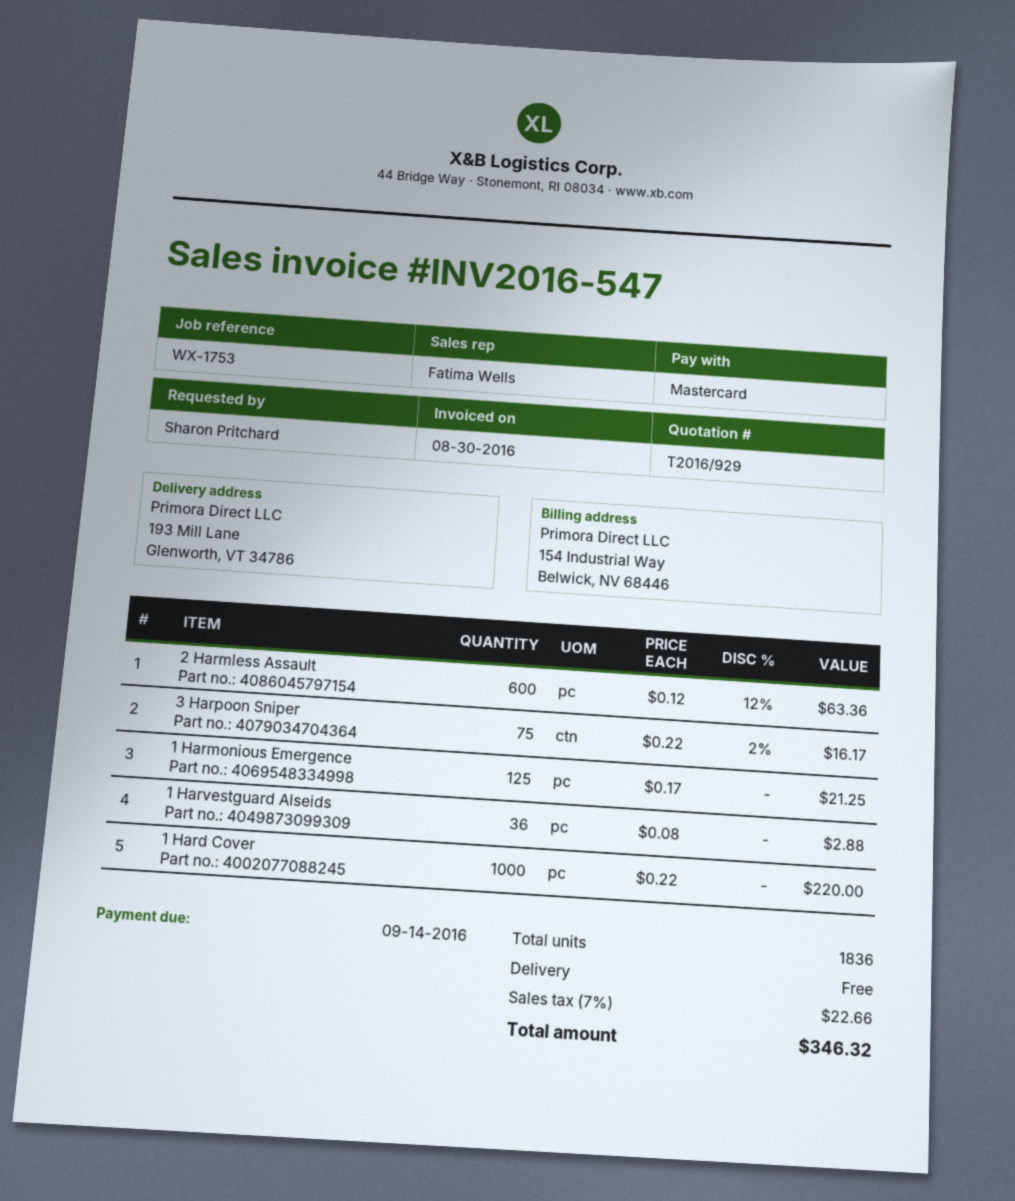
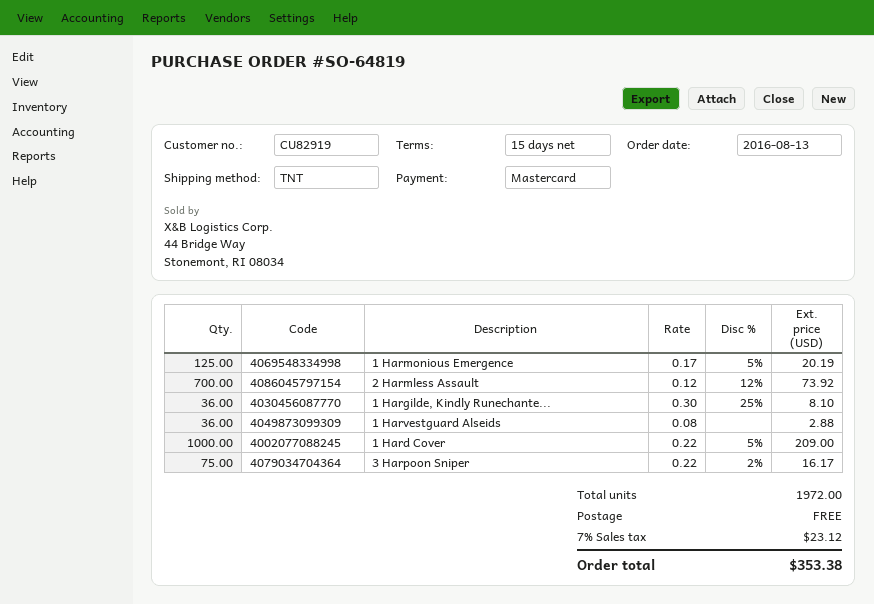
2 Harmless Assault: 600 x 0.12 - 12% = 63.36 -> 700 x 0.12 - 12% = 73.92
1 Harmonious Emergence: 125 x 0.17 = 21.25 -> 125 x 0.17 - 5% = 20.19
1 Hard Cover: 1000 x 0.22 = 220.00 -> 1000 x 0.22 - 5% = 209.00
1 Hargilde, Kindly Runechante...: none -> 36 x 0.30 - 25% = 8.10
total quantity: 1836 -> 1972
tax: 7% = 22.66 -> 7% = 23.12
total: 346.32 -> 353.38

